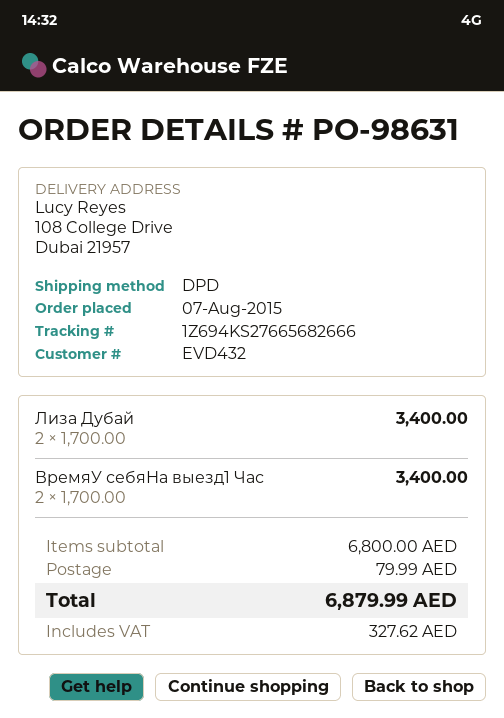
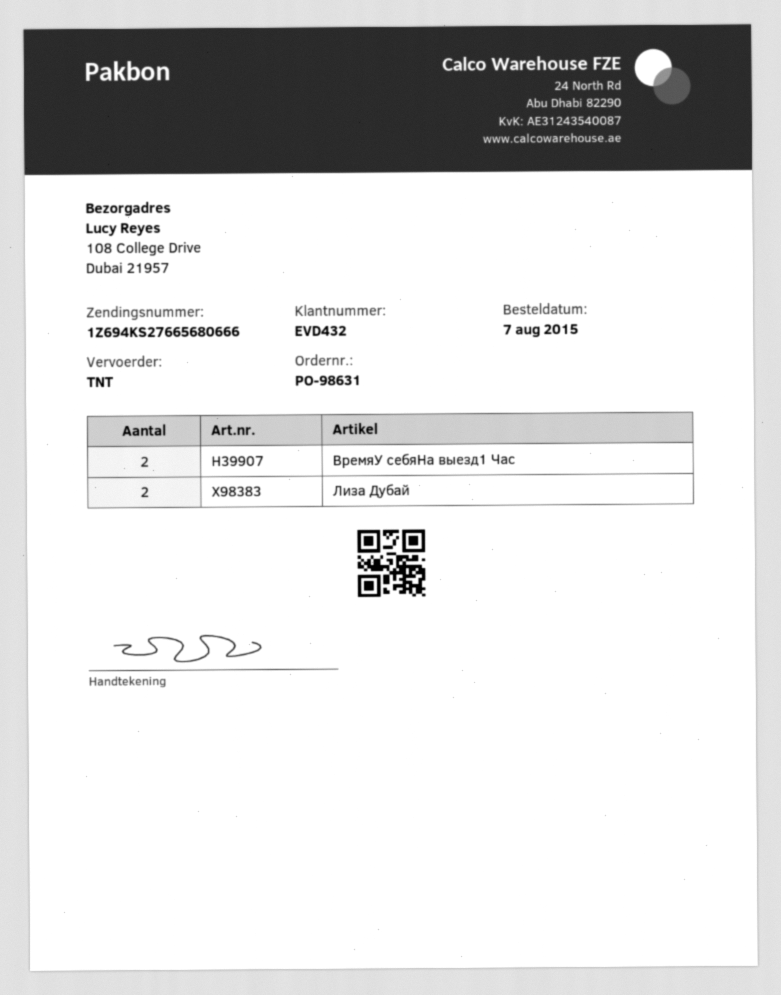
shipping method: DPD -> TNT
tracking number: 1Z694KS27665682666 -> 1Z694KS27665680666

